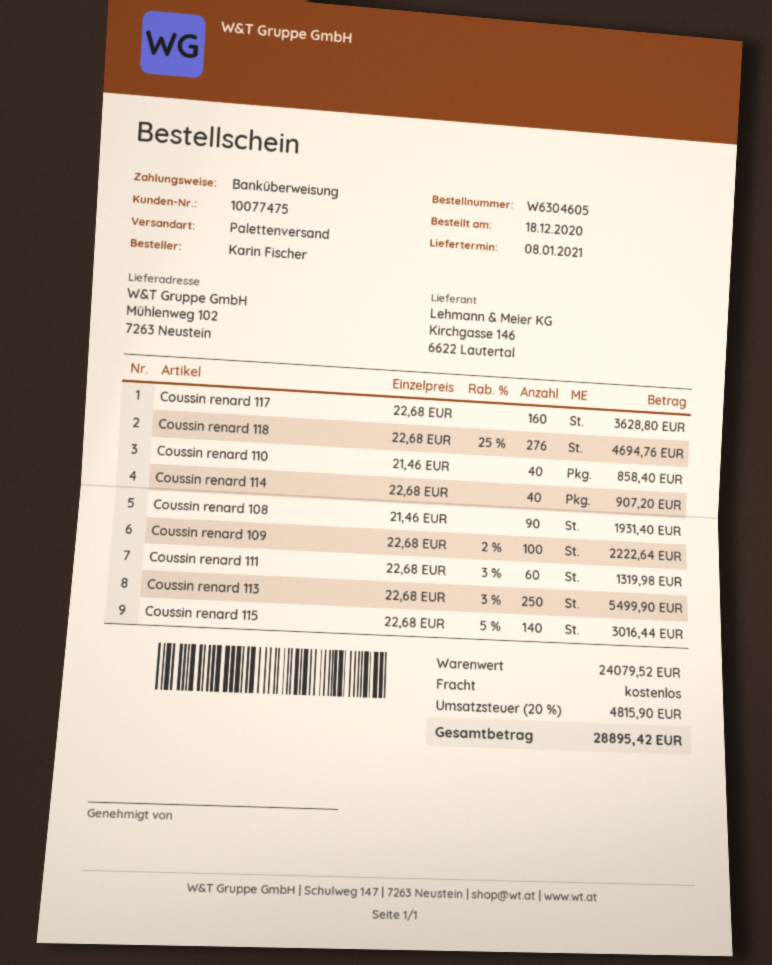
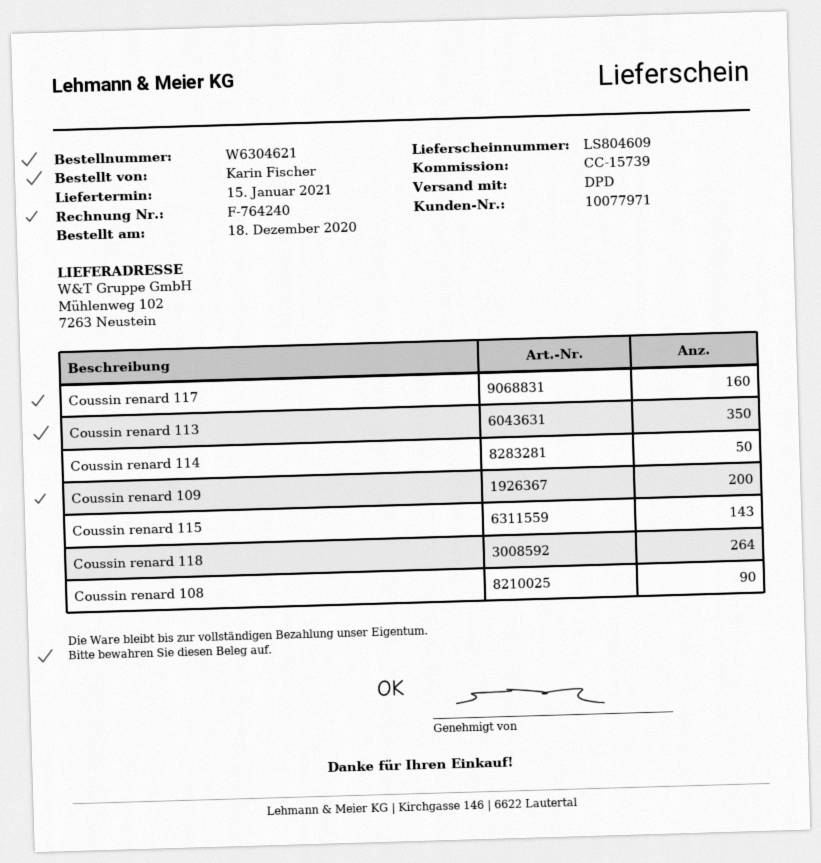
order number: W6304605 -> W6304621
delivery date: 2021-01-08 -> 2021-01-15
customer number: 10077475 -> 10077971
shipping method: pallet freight -> DPD
Coussin renard 118: 276 -> 264
Coussin renard 110: 40 -> none
Coussin renard 114: 40 -> 50
Coussin renard 109: 100 -> 200
Coussin renard 111: 60 -> none
Coussin renard 113: 250 -> 350
Coussin renard 115: 140 -> 143

